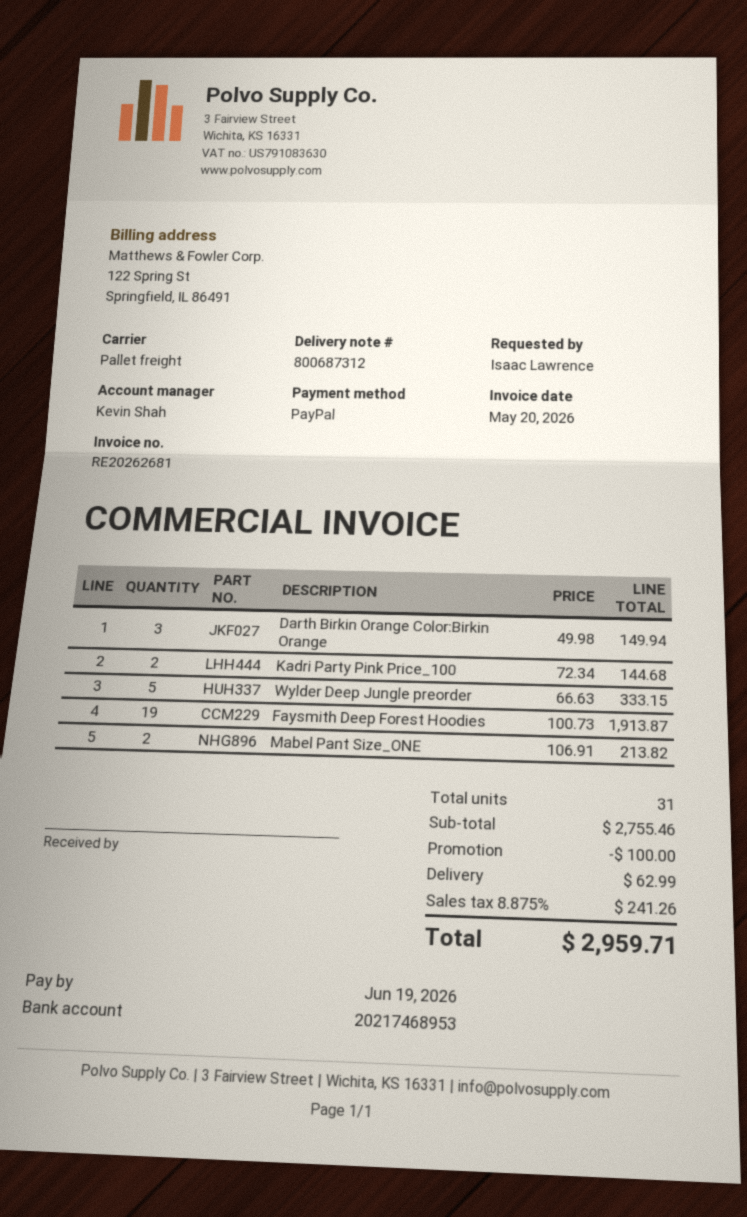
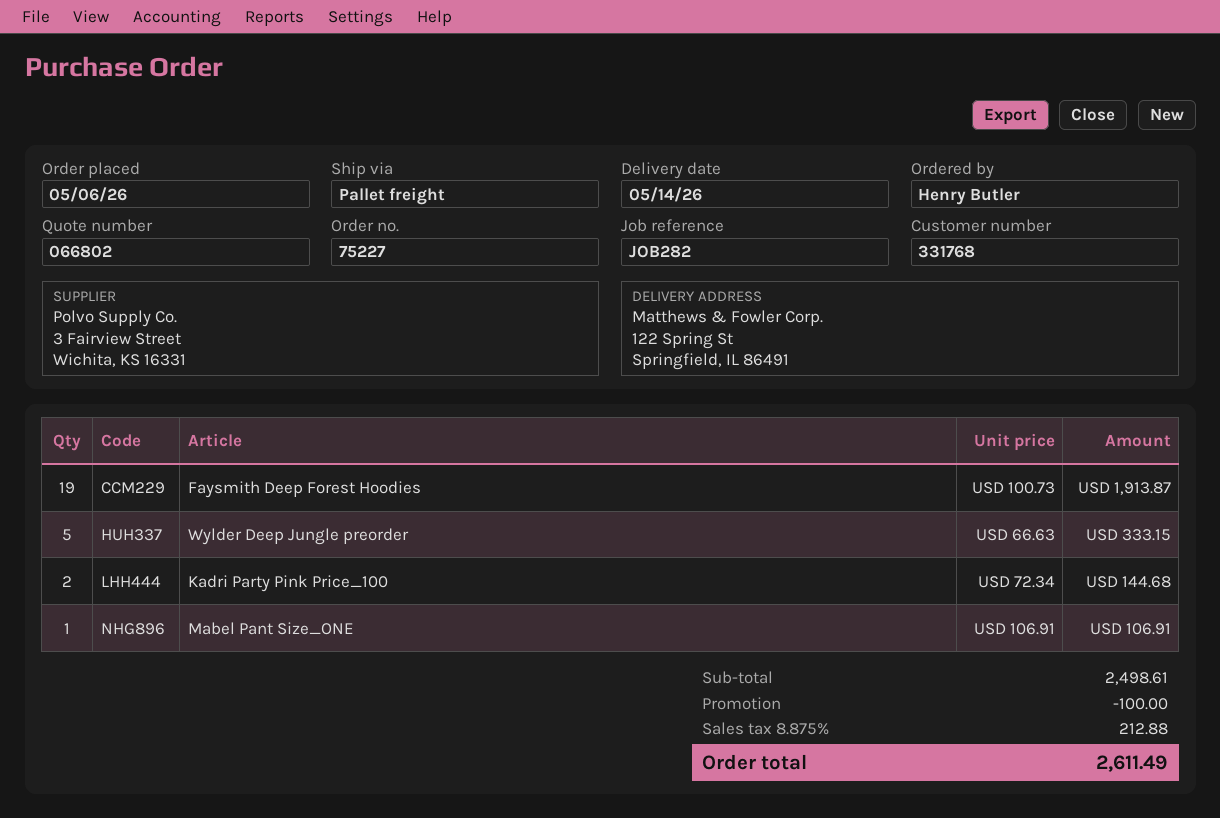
ordered by: Isaac Lawrence -> Henry Butler
Darth Birkin Orange Color:Birkin Orange: 3 x 49.98 = 149.94 -> none
Mabel Pant Size_ONE: 2 x 106.91 = 213.82 -> 1 x 106.91 = 106.91
subtotal: 2755.46 -> 2498.61
shipping: 62.99 -> none
tax: 8.875% = 241.26 -> 8.875% = 212.88
total: 2959.71 -> 2611.49

